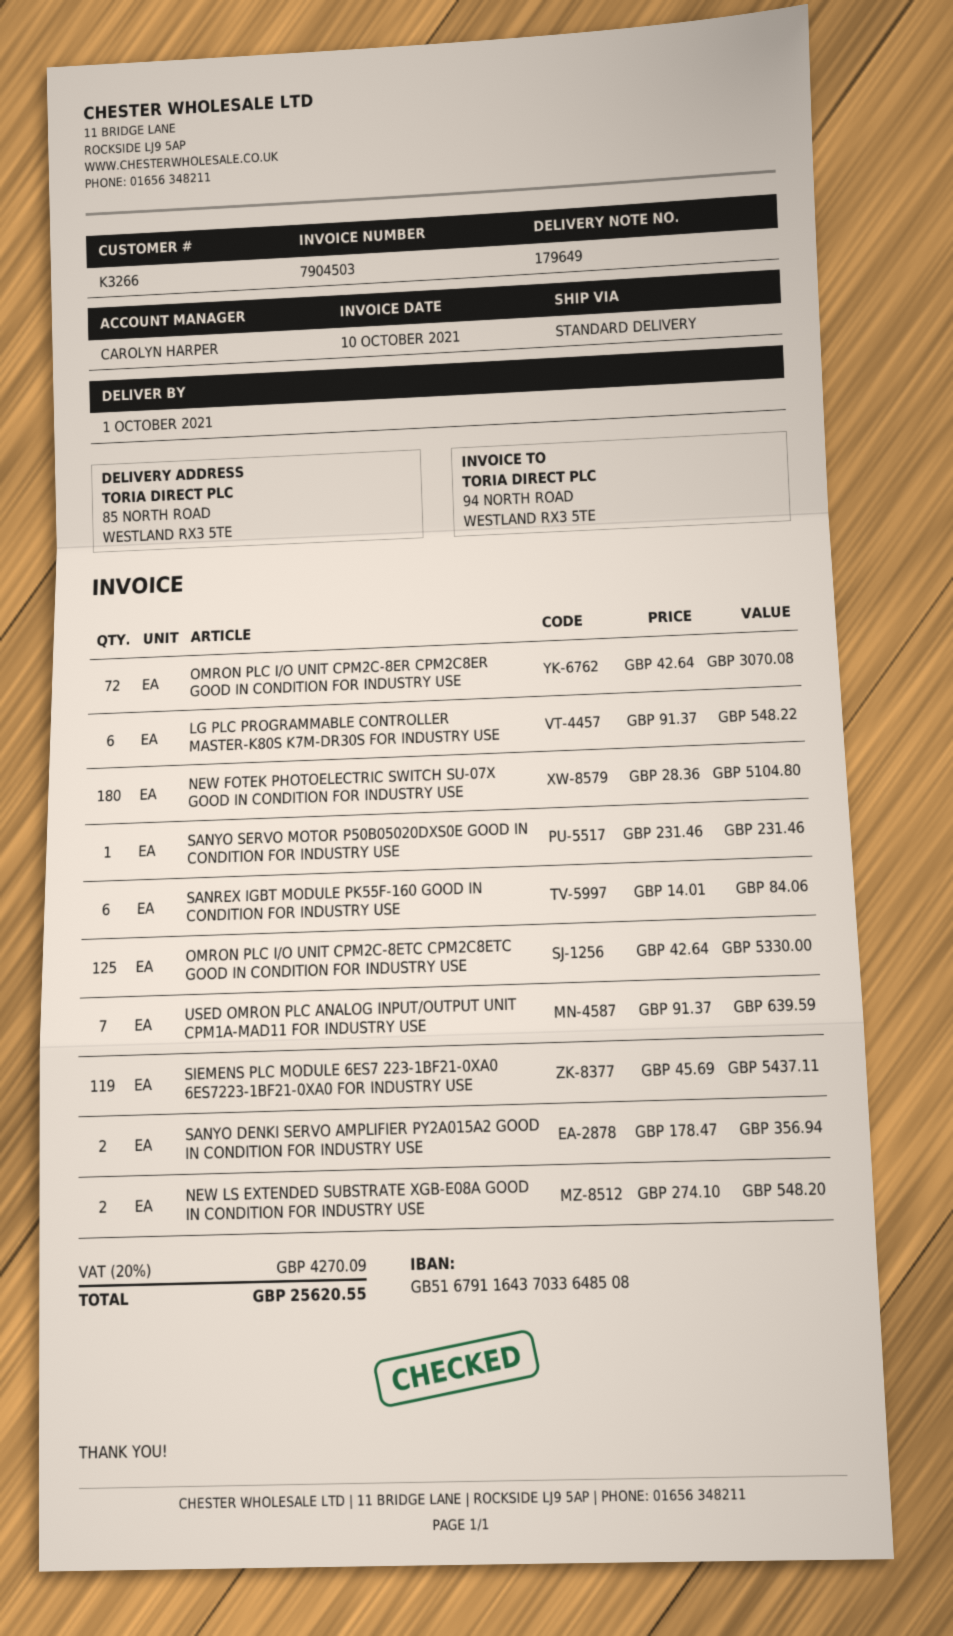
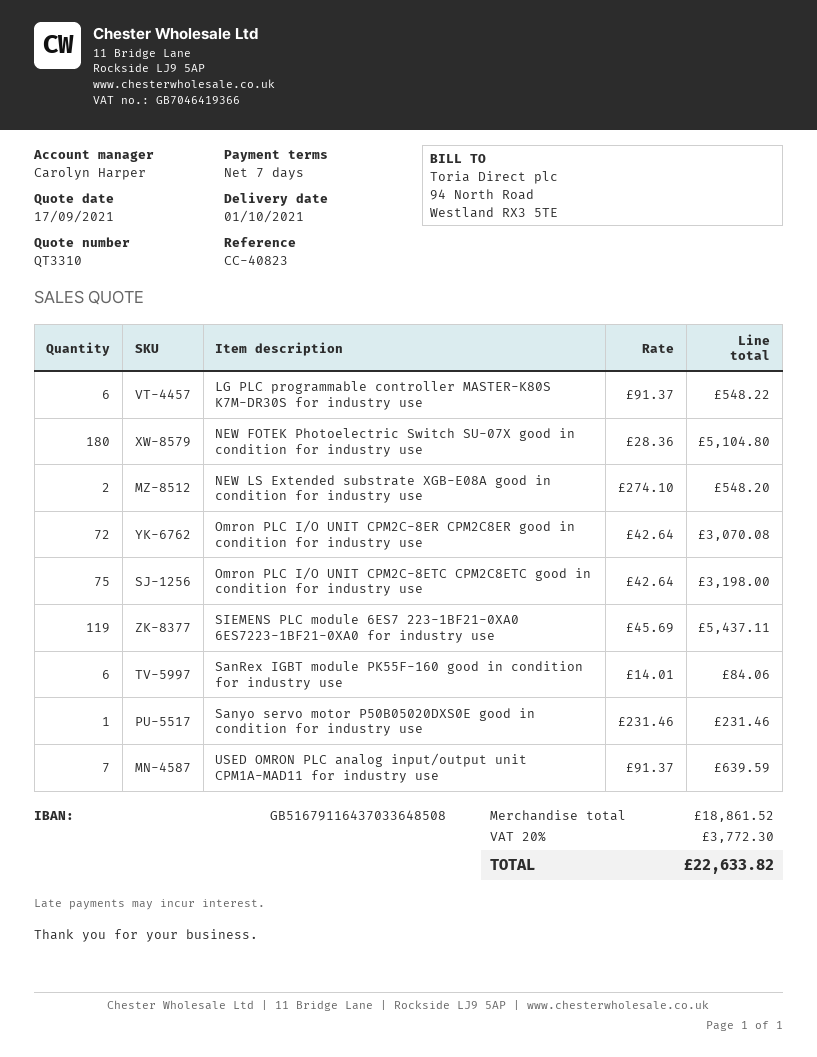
OMRON PLC I/O UNIT CPM2C-8ETC CPM2C8ETC GOOD IN CONDITION FOR INDUSTRY USE: 125 x 42.64 = 5330.00 -> 75 x 42.64 = 3198.00
SANYO DENKI SERVO AMPLIFIER PY2A015A2 GOOD IN CONDITION FOR INDUSTRY USE: 2 x 178.47 = 356.94 -> none
tax: 20% = 4270.09 -> 20% = 3772.30
total: 25620.55 -> 22633.82

